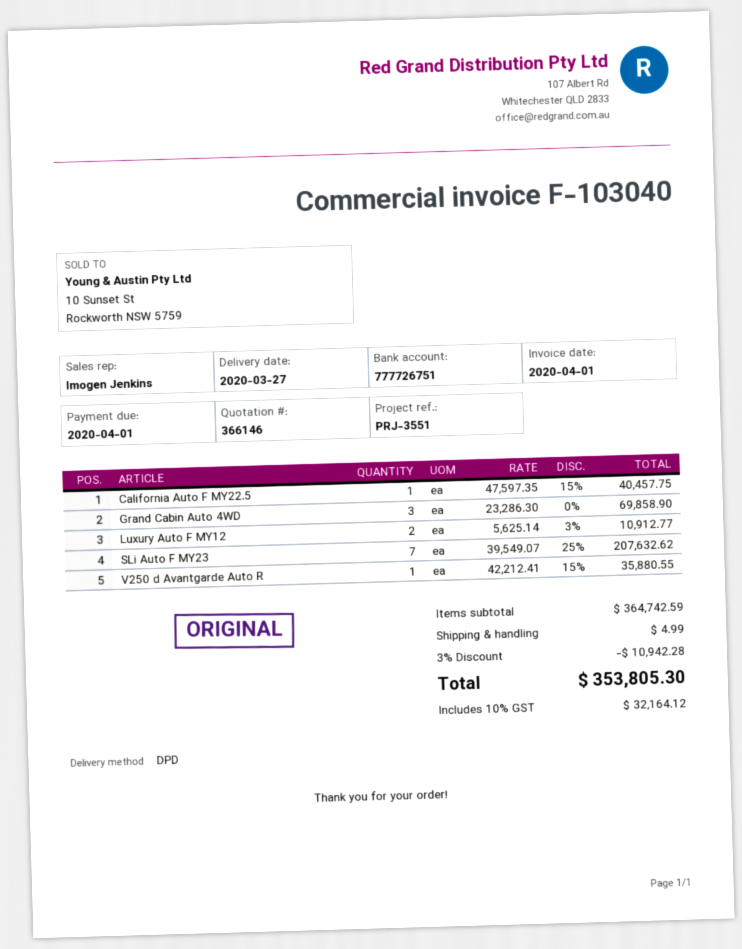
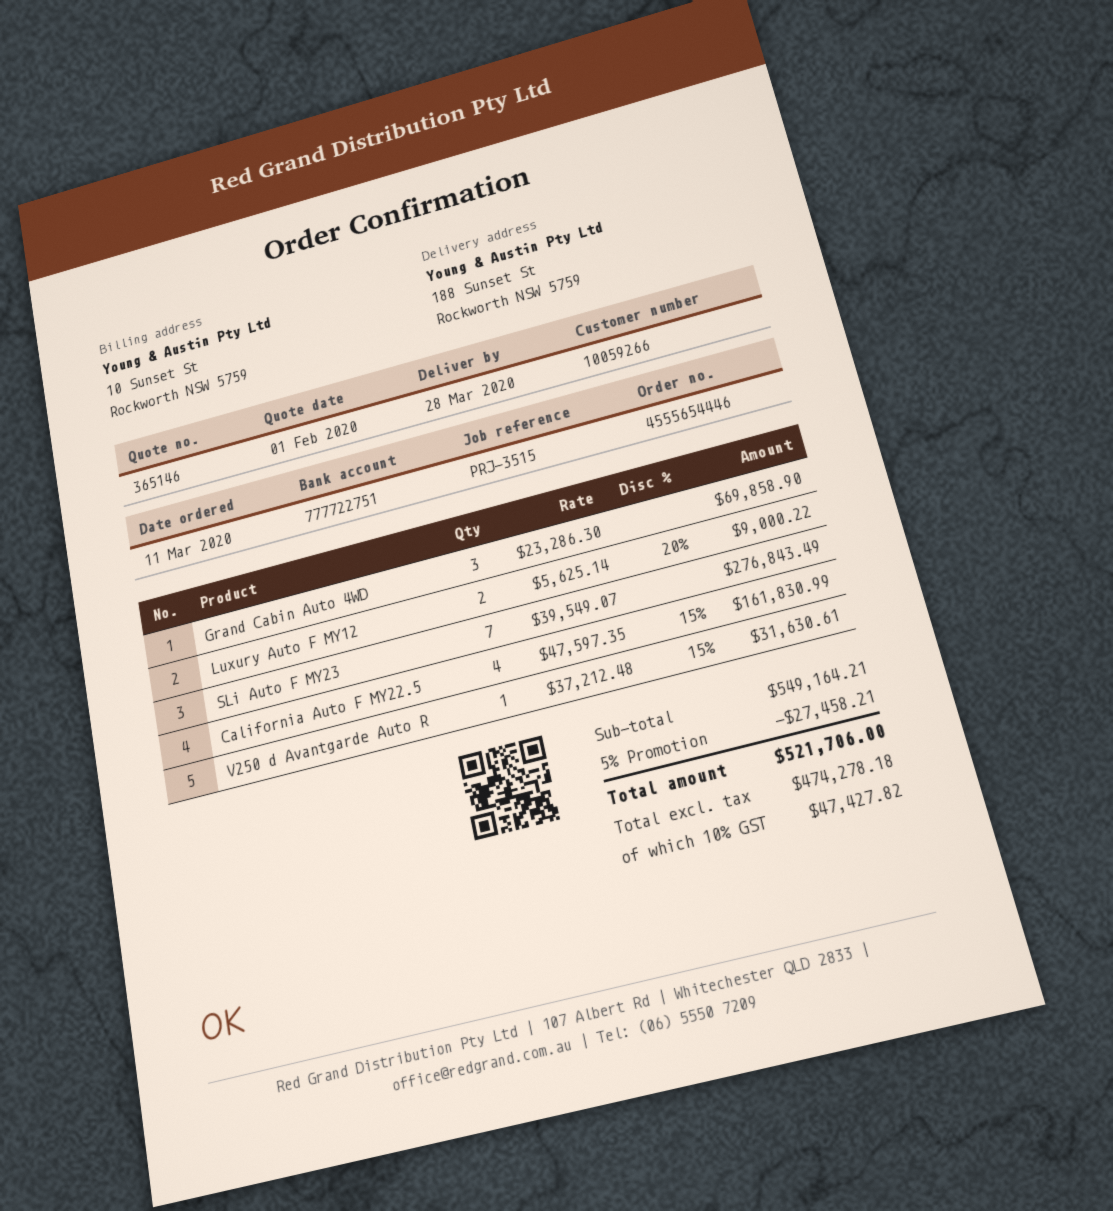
quote number: 366146 -> 365146
delivery date: 2020-03-27 -> 2020-03-28
reference: PRJ-3551 -> PRJ-3515
bank account: 777726751 -> 777722751
California Auto F MY22.5: 1 x 47597.35 - 15% = 40457.75 -> 4 x 47597.35 - 15% = 161830.99
Luxury Auto F MY12: 2 x 5625.14 - 3% = 10912.77 -> 2 x 5625.14 - 20% = 9000.22
SLi Auto F MY23: 7 x 39549.07 - 25% = 207632.62 -> 7 x 39549.07 = 276843.49
V250 d Avantgarde Auto R: 1 x 42212.41 - 15% = 35880.55 -> 1 x 37212.48 - 15% = 31630.61
subtotal: 364742.59 -> 549164.21
discount: 3% = 10942.28 -> 5% = 27458.21
shipping: 4.99 -> none
tax: 10% = 32164.12 -> 10% = 47427.82
total: 353805.30 -> 521706.00

